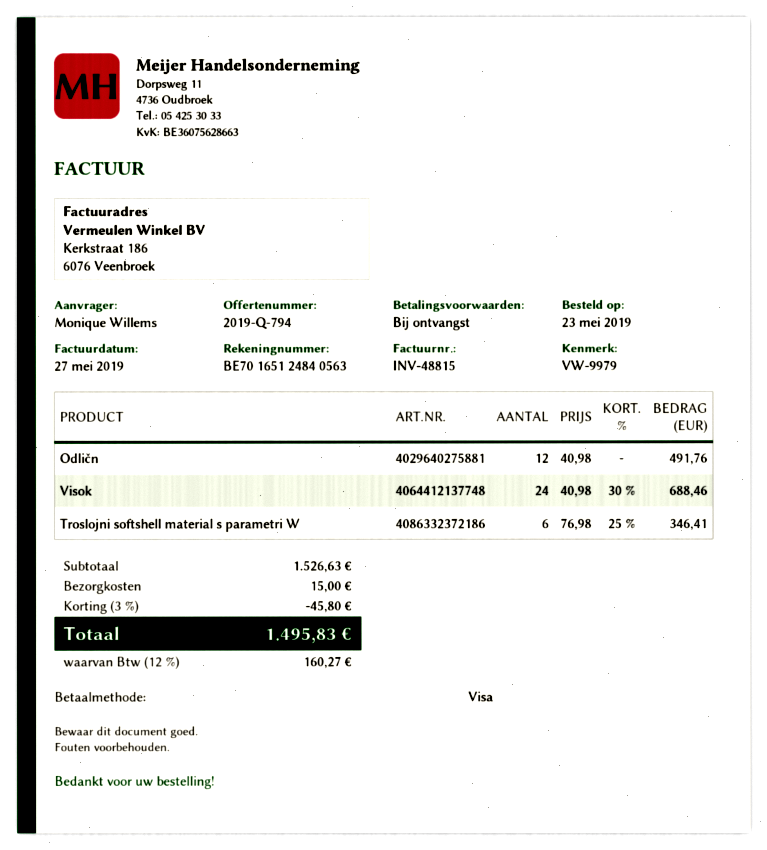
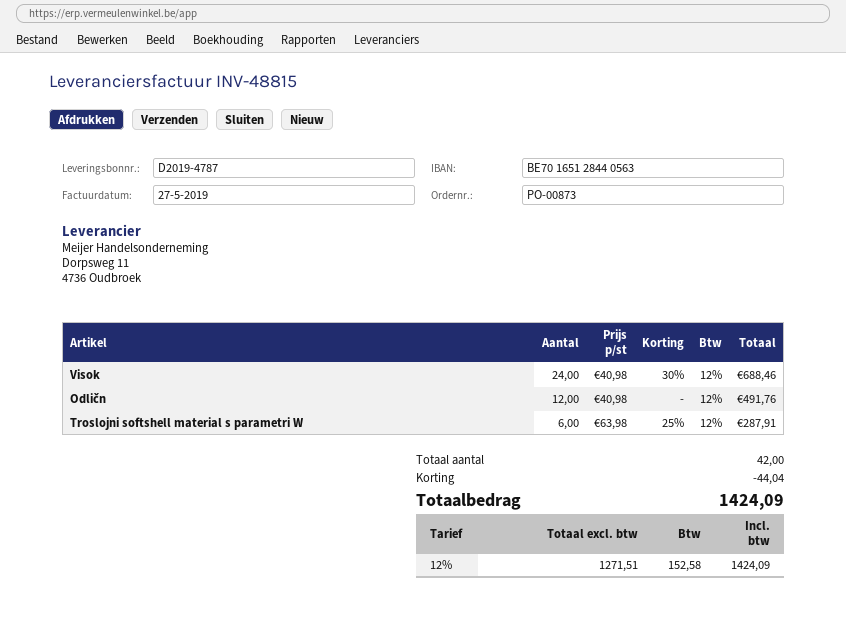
bank account: BE70165124840563 -> BE70165128440563
Troslojni softshell material s parametri W: 6 x 76.98 - 25% = 346.41 -> 6 x 63.98 - 25% = 287.91
discount: 45.80 -> 44.04
shipping: 15.00 -> none
tax: 12% = 160.27 -> 12% = 152.58
total: 1495.83 -> 1424.09

